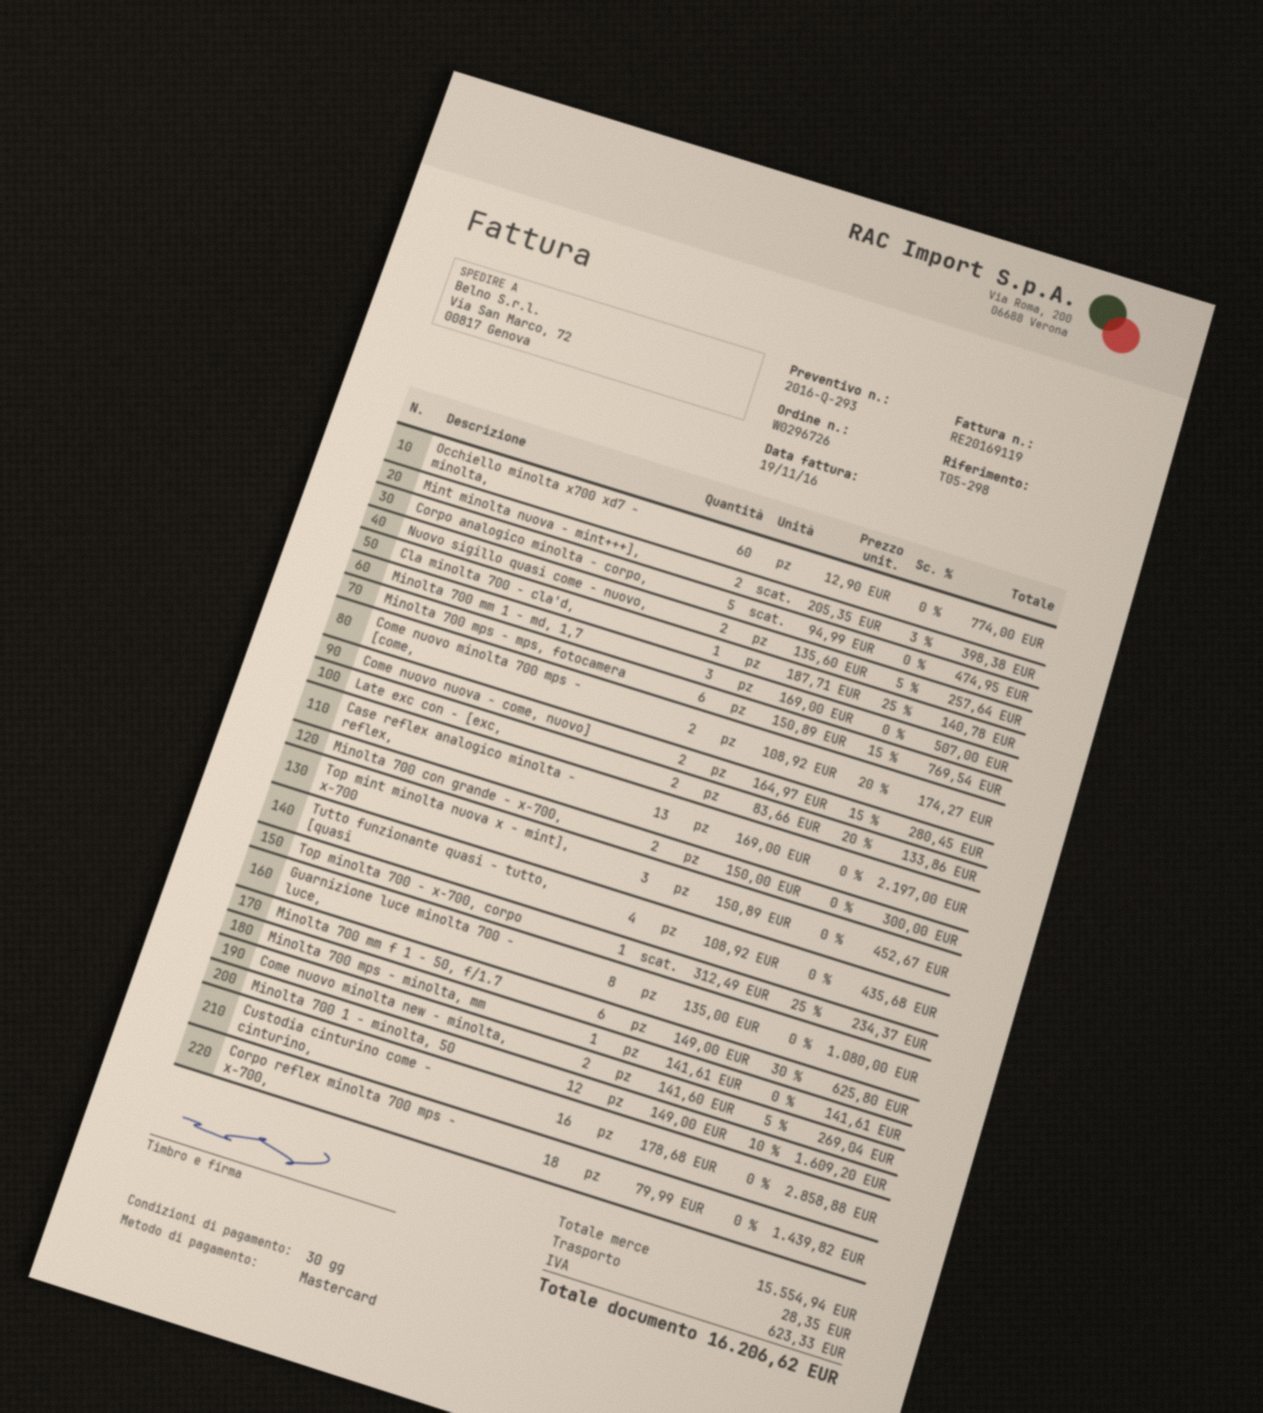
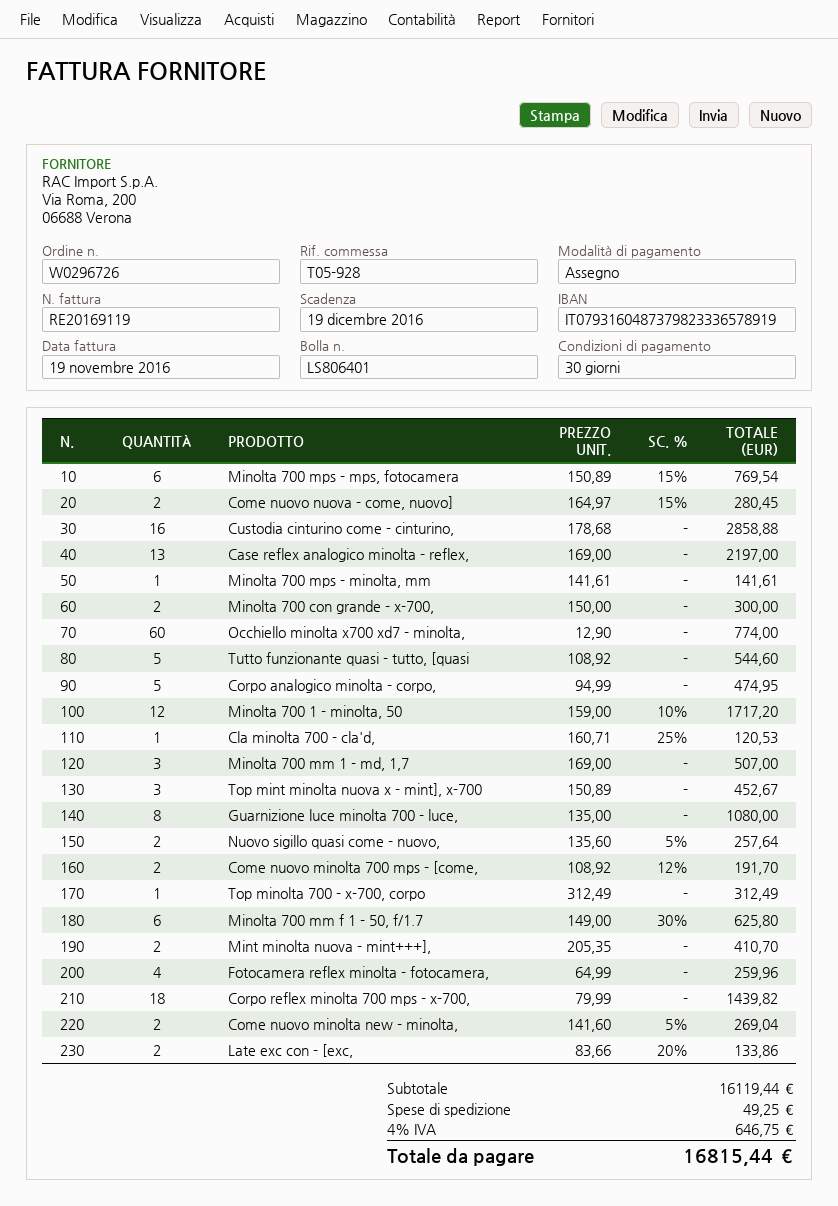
reference: T05-298 -> T05-928
payment method: Mastercard -> cheque
Mint minolta nuova - mint+++],: 2 x 205.35 - 3% = 398.38 -> 2 x 205.35 = 410.70
Cla minolta 700 - cla'd,: 1 x 187.71 - 25% = 140.78 -> 1 x 160.71 - 25% = 120.53
Come nuovo minolta 700 mps - [come,: 2 x 108.92 - 20% = 174.27 -> 2 x 108.92 - 12% = 191.70
Tutto funzionante quasi - tutto, [quasi: 4 x 108.92 = 435.68 -> 5 x 108.92 = 544.60
Top minolta 700 - x-700, corpo: 1 x 312.49 - 25% = 234.37 -> 1 x 312.49 = 312.49
Minolta 700 1 - minolta, 50: 12 x 149.00 - 10% = 1609.20 -> 12 x 159.00 - 10% = 1717.20
Fotocamera reflex minolta - fotocamera,: none -> 4 x 64.99 = 259.96
subtotal: 15554.94 -> 16119.44
shipping: 28.35 -> 49.25
tax: 623.33 -> 646.75
total: 16206.62 -> 16815.44

